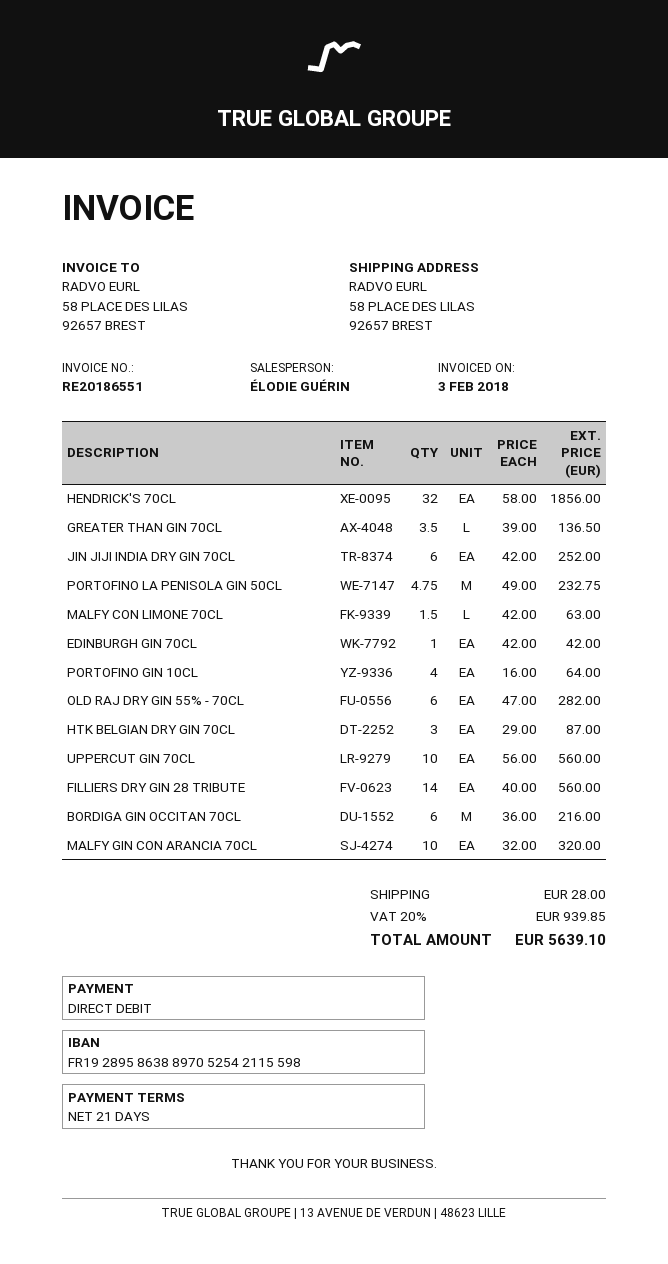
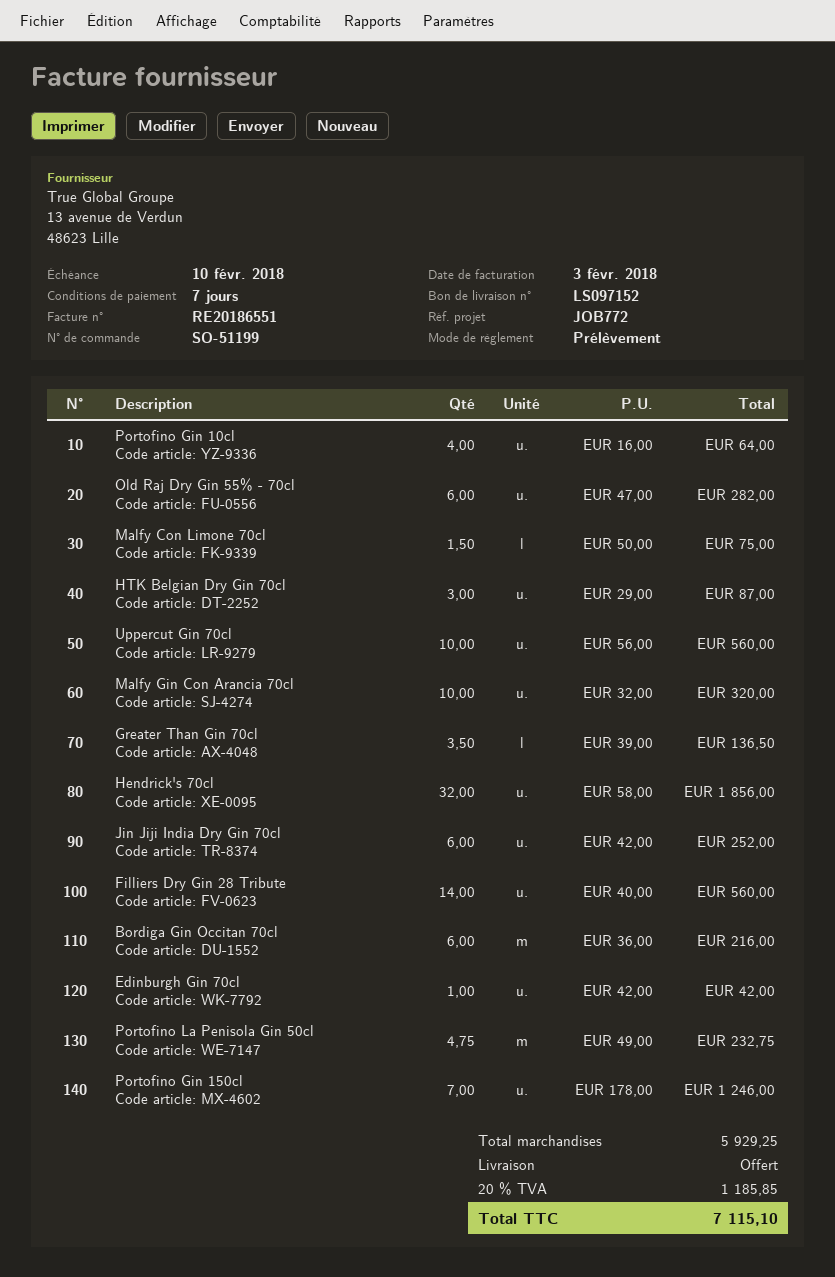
payment terms: 21 days -> 7 days
MALFY CON LIMONE 70CL: 1.5 x 42.00 = 63.00 -> 1.5 x 50.00 = 75.00
Portofino Gin 150cl: none -> 7 x 178.00 = 1246.00
shipping: 28.00 -> 0.00
tax: 20% = 939.85 -> 20% = 1185.85
total: 5639.10 -> 7115.10

